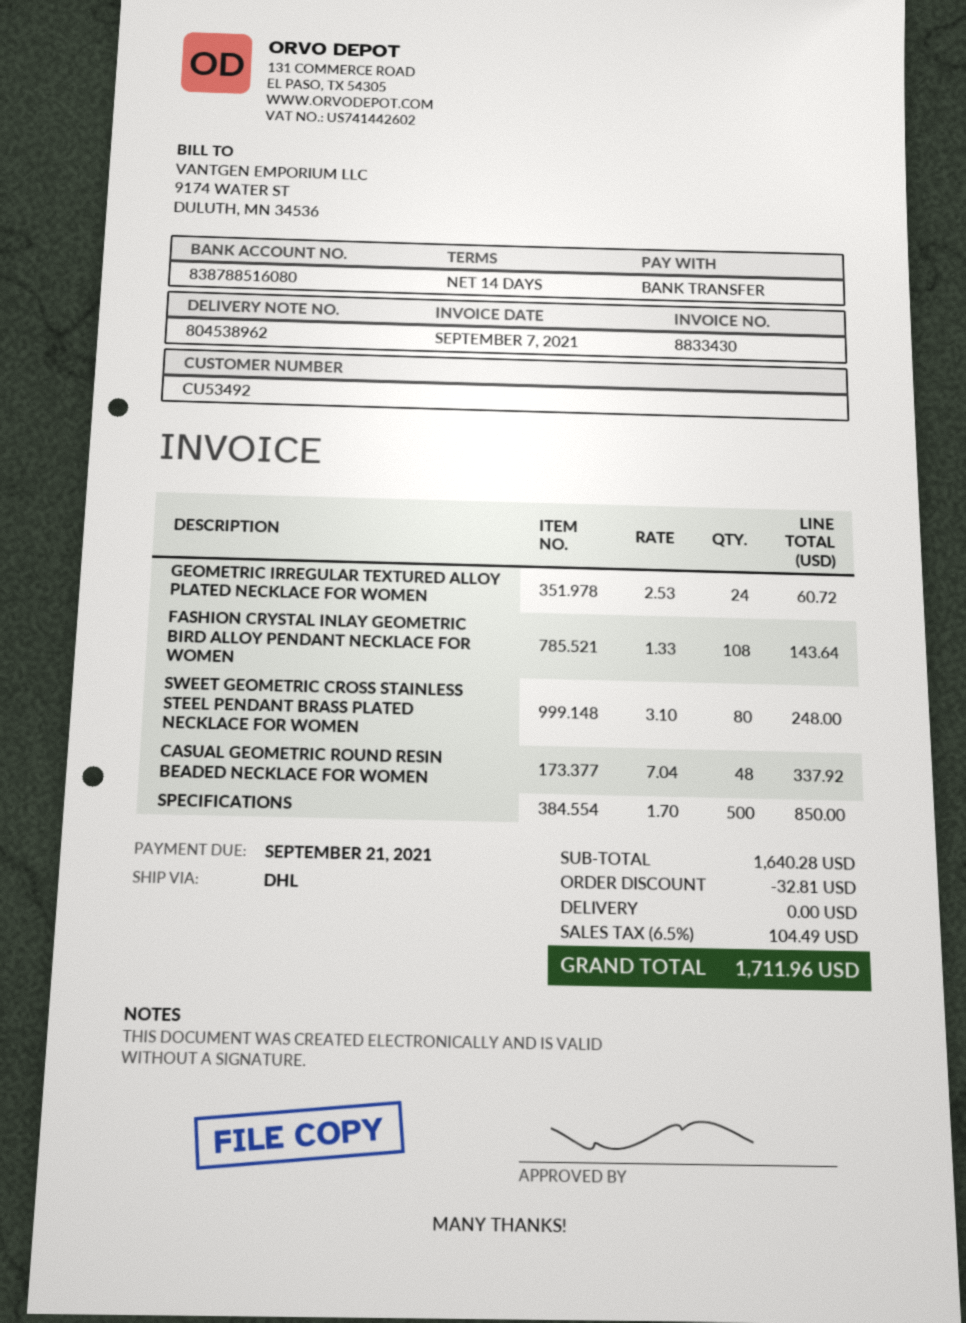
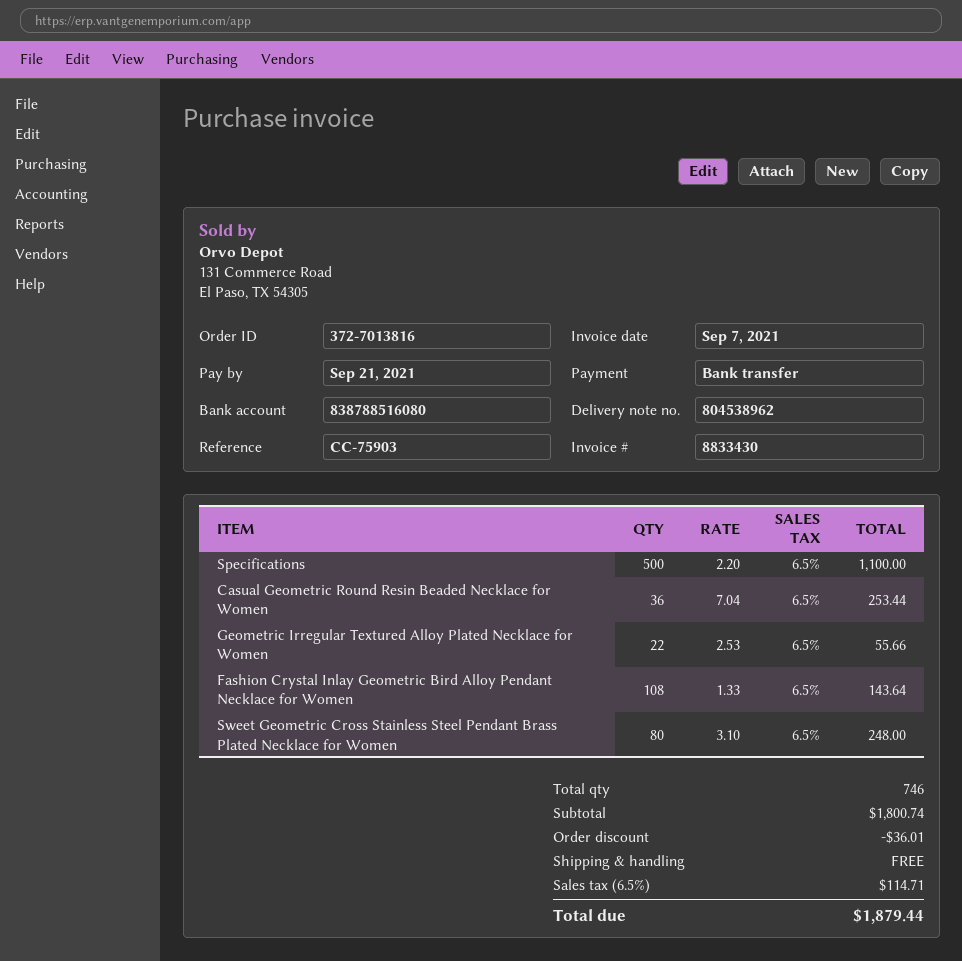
GEOMETRIC IRREGULAR TEXTURED ALLOY PLATED NECKLACE FOR WOMEN: 24 x 2.53 = 60.72 -> 22 x 2.53 = 55.66
CASUAL GEOMETRIC ROUND RESIN BEADED NECKLACE FOR WOMEN: 48 x 7.04 = 337.92 -> 36 x 7.04 = 253.44
SPECIFICATIONS: 500 x 1.70 = 850.00 -> 500 x 2.20 = 1100.00
subtotal: 1640.28 -> 1800.74
discount: 32.81 -> 36.01
tax: 6.5% = 104.49 -> 6.5% = 114.71
total: 1711.96 -> 1879.44

